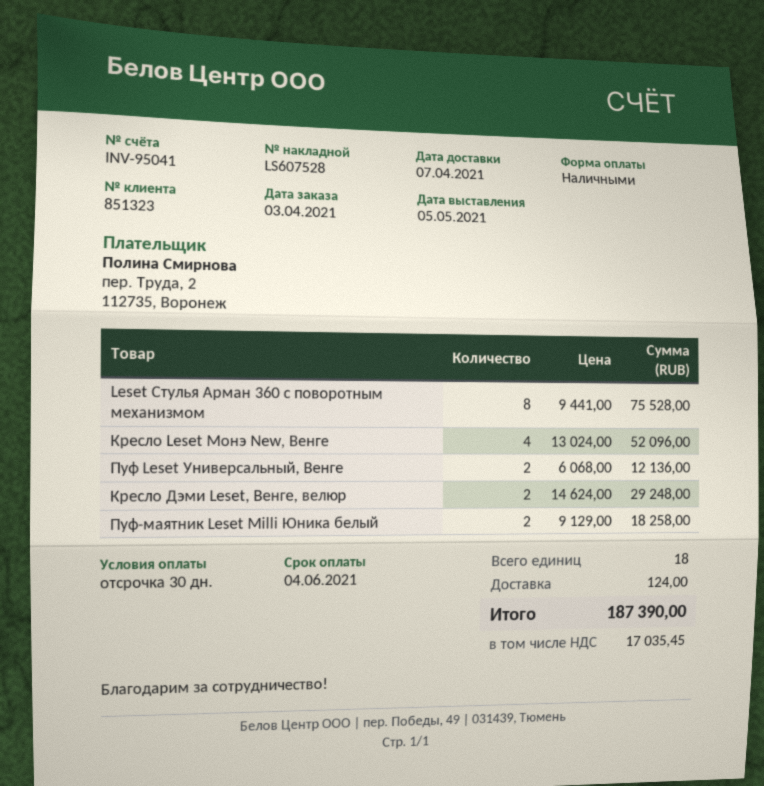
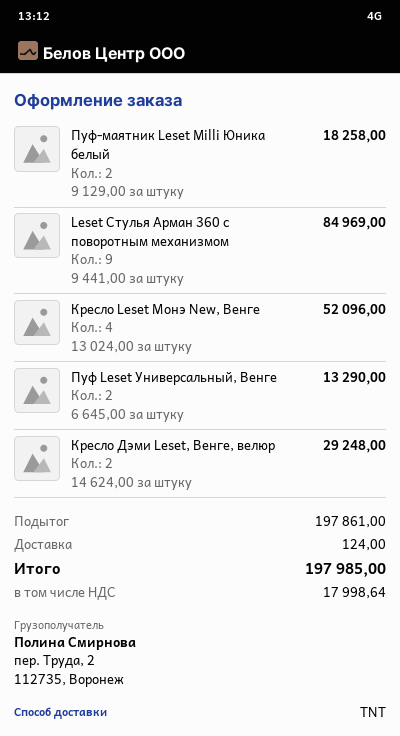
Leset Стулья Арман 360 с поворотным механизмом: 8 x 9441.00 = 75528.00 -> 9 x 9441.00 = 84969.00
Пуф Leset Универсальный, Венге: 2 x 6068.00 = 12136.00 -> 2 x 6645.00 = 13290.00
tax: 17035.45 -> 17998.64
total: 187390.00 -> 197985.00

